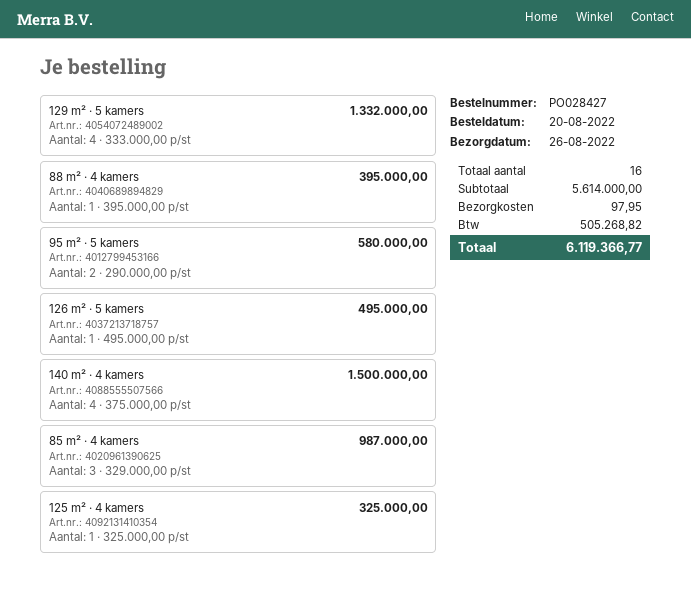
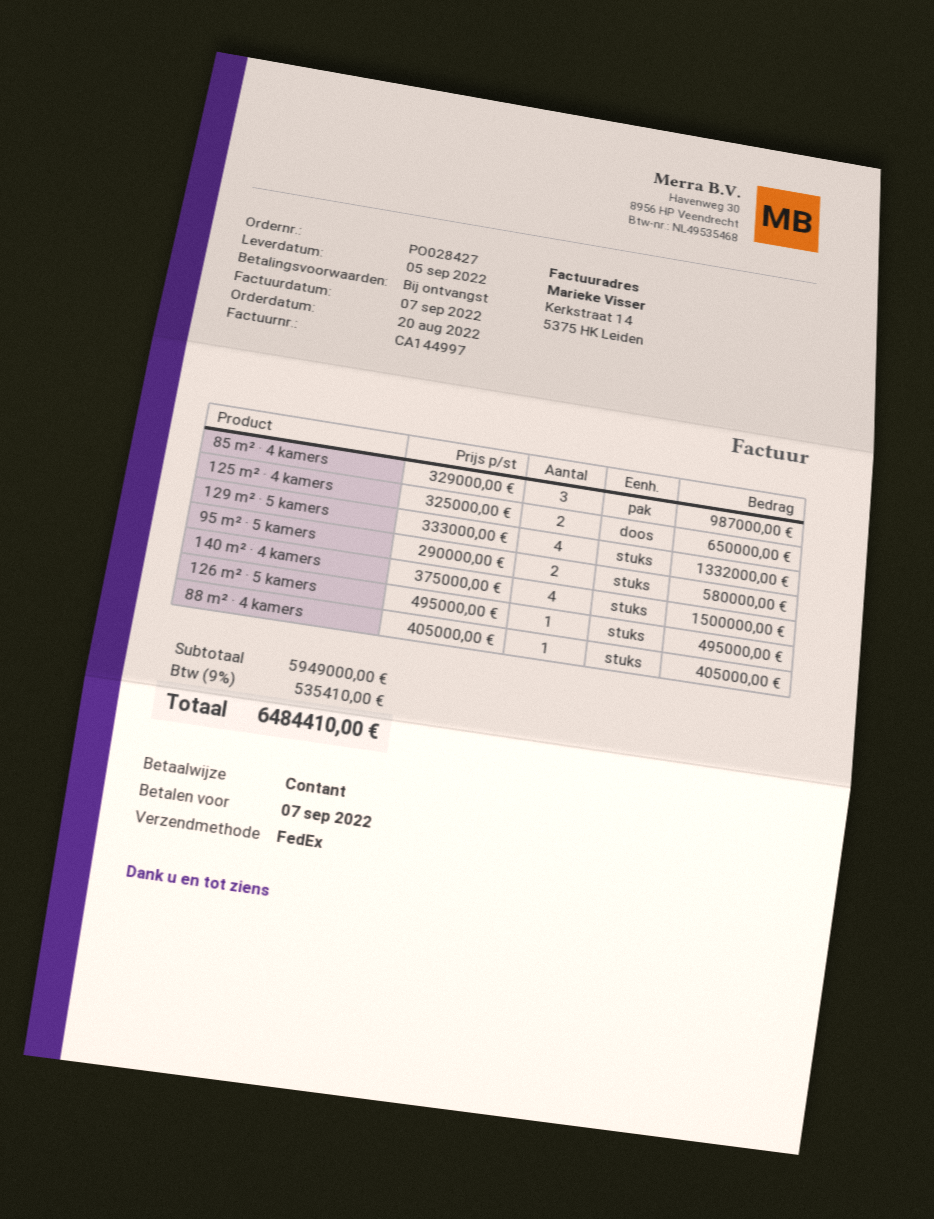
delivery date: 2022-08-26 -> 2022-09-05
88 m² · 4 kamers: 1 x 395000.00 = 395000.00 -> 1 x 405000.00 = 405000.00
125 m² · 4 kamers: 1 x 325000.00 = 325000.00 -> 2 x 325000.00 = 650000.00
subtotal: 5614000.00 -> 5949000.00
shipping: 97.95 -> none
tax: 505268.82 -> 535410.00
total: 6119366.77 -> 6484410.00

